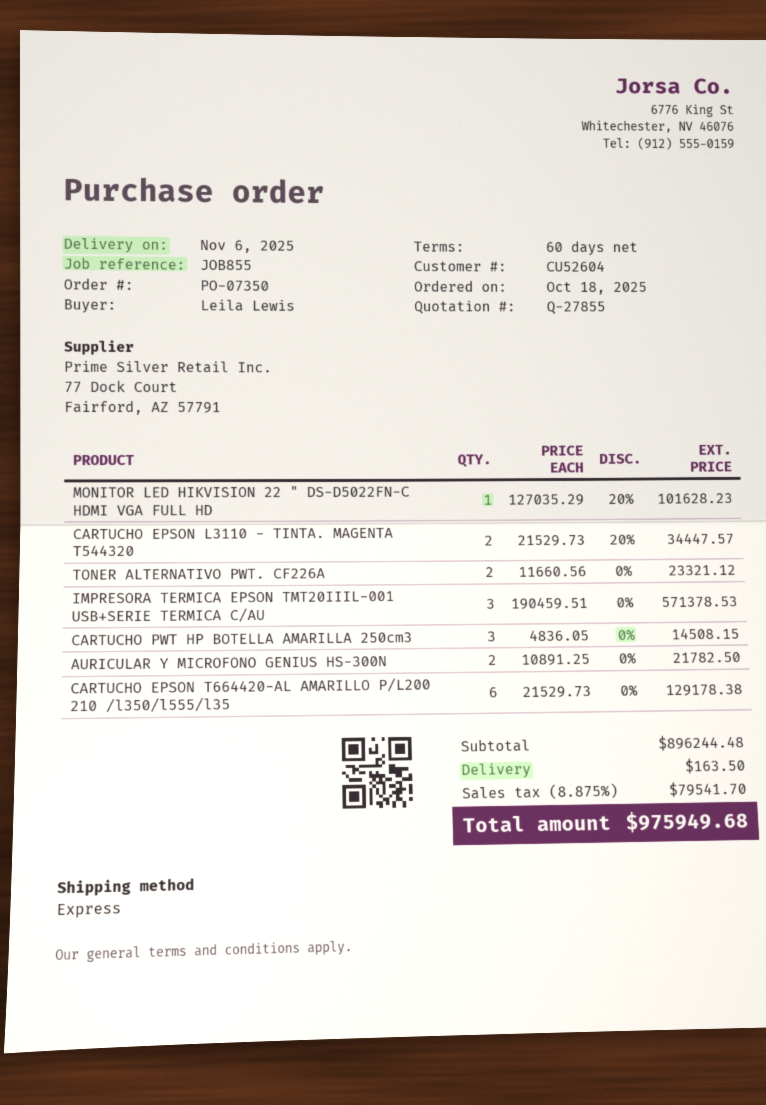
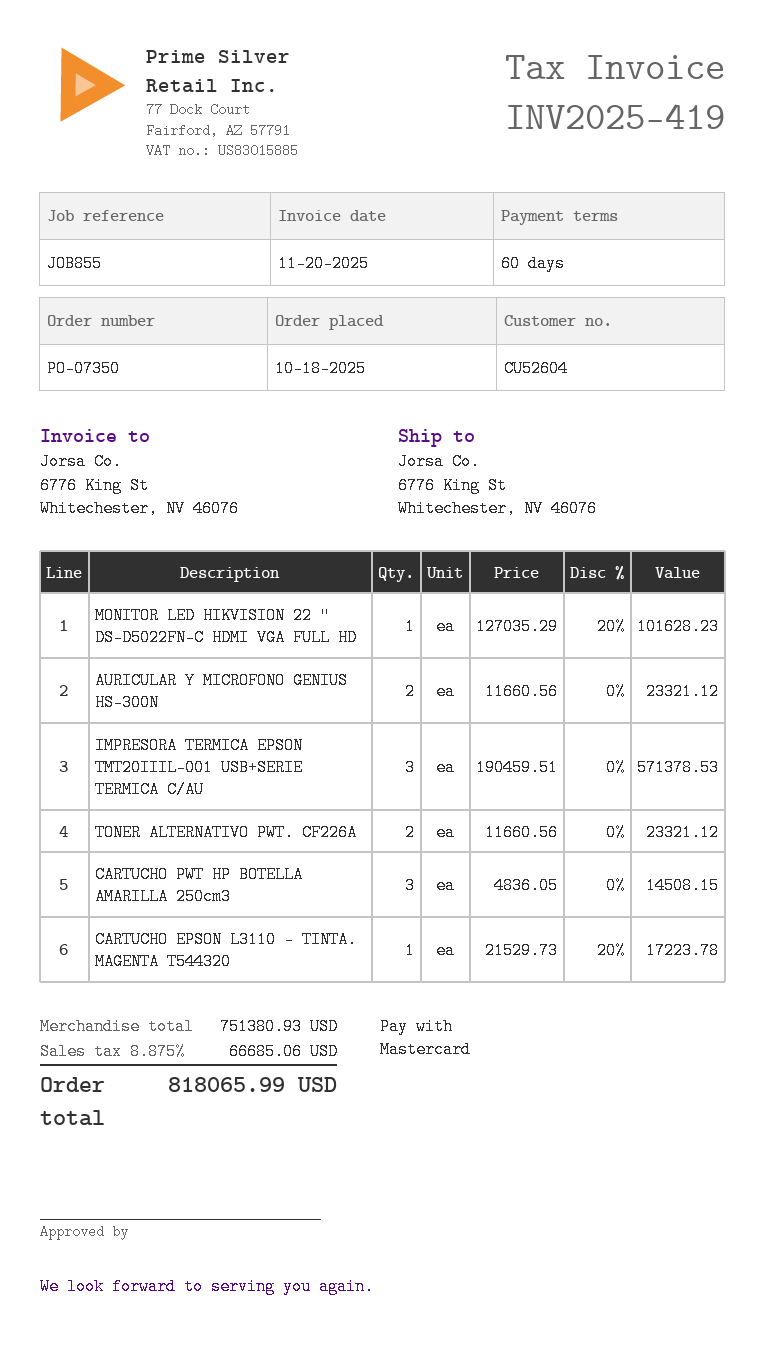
CARTUCHO EPSON L3110 - TINTA. MAGENTA T544320: 2 x 21529.73 - 20% = 34447.57 -> 1 x 21529.73 - 20% = 17223.78
AURICULAR Y MICROFONO GENIUS HS-300N: 2 x 10891.25 = 21782.50 -> 2 x 11660.56 = 23321.12
CARTUCHO EPSON T664420-AL AMARILLO P/L200 210 /l350/l555/l35: 6 x 21529.73 = 129178.38 -> none
subtotal: 896244.48 -> 751380.93
shipping: 163.50 -> none
tax: 8.875% = 79541.70 -> 8.875% = 66685.06
total: 975949.68 -> 818065.99

